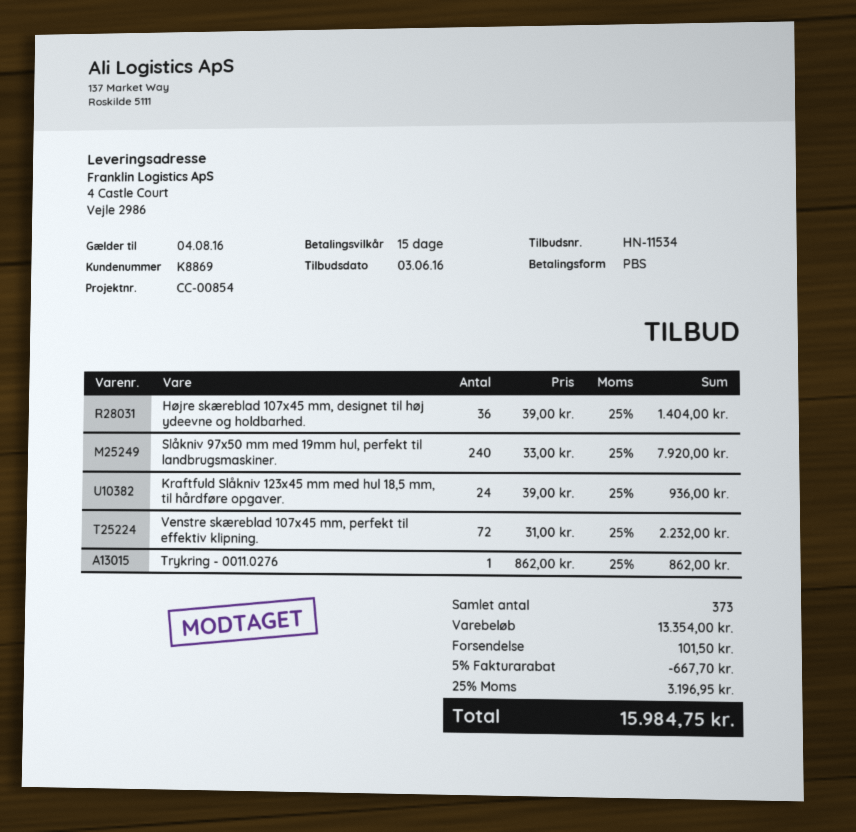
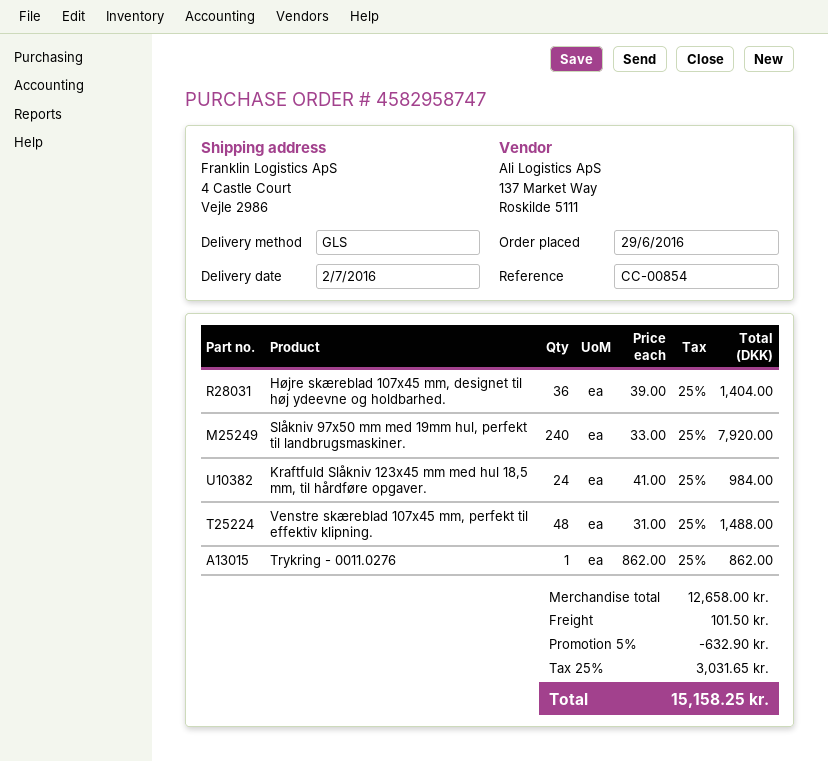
Kraftfuld Slåkniv 123x45 mm med hul 18,5 mm, til hårdføre opgaver.: 24 x 39.00 = 936.00 -> 24 x 41.00 = 984.00
Venstre skæreblad 107x45 mm, perfekt til effektiv klipning.: 72 x 31.00 = 2232.00 -> 48 x 31.00 = 1488.00
subtotal: 13354.00 -> 12658.00
discount: 5% = 667.70 -> 5% = 632.90
tax: 25% = 3196.95 -> 25% = 3031.65
total: 15984.75 -> 15158.25

